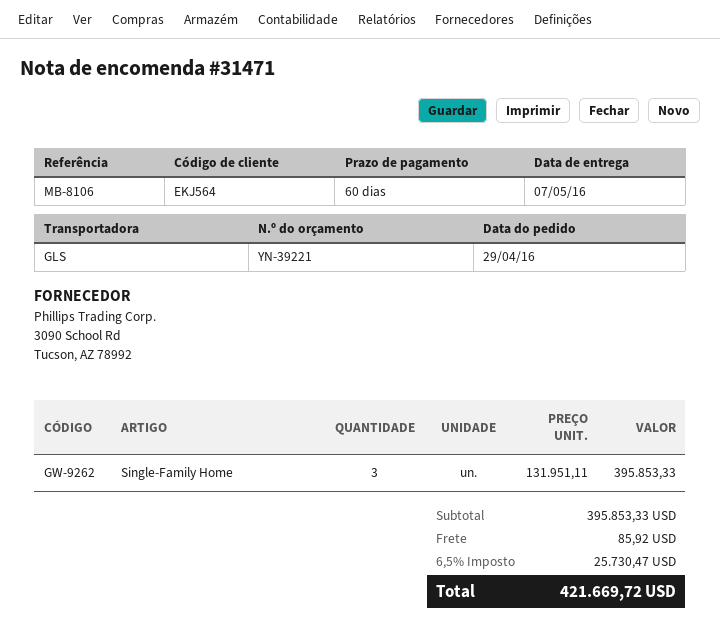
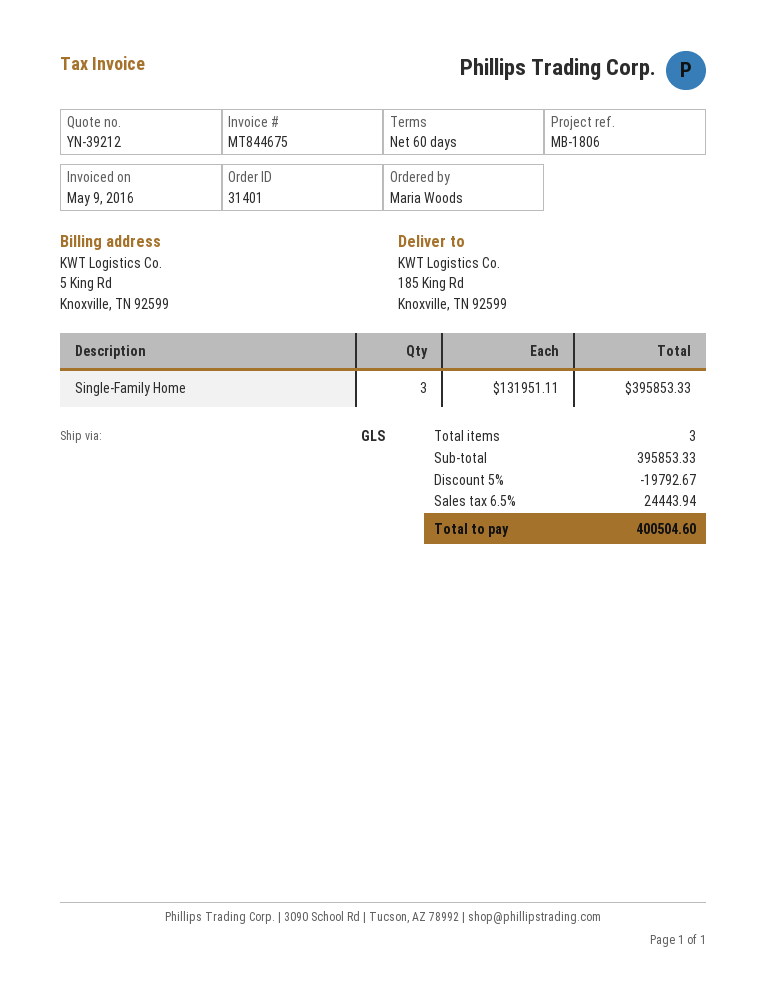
quote number: YN-39221 -> YN-39212
order number: 31471 -> 31401
reference: MB-8106 -> MB-1806
discount: none -> 5% = 19792.67
shipping: 85.92 -> none
tax: 6.5% = 25730.47 -> 6.5% = 24443.94
total: 421669.72 -> 400504.60

